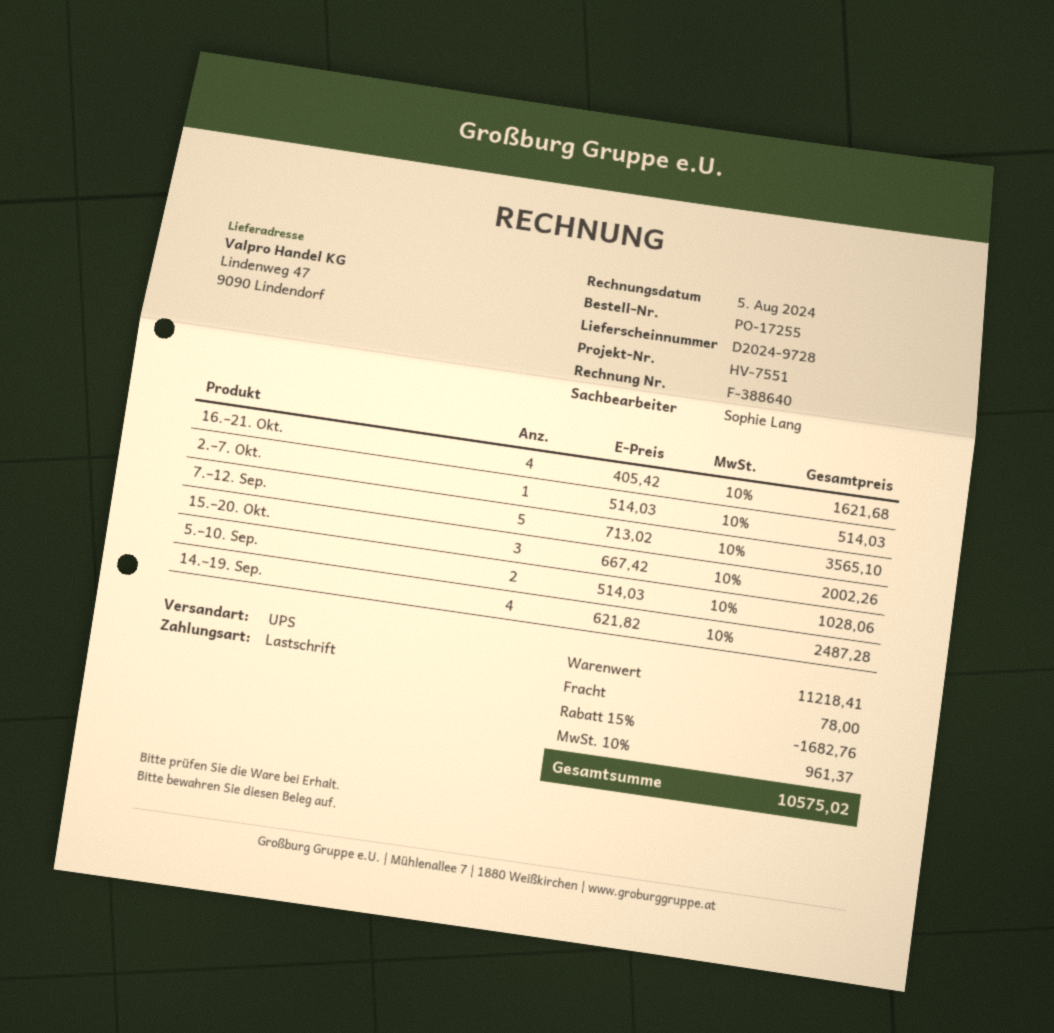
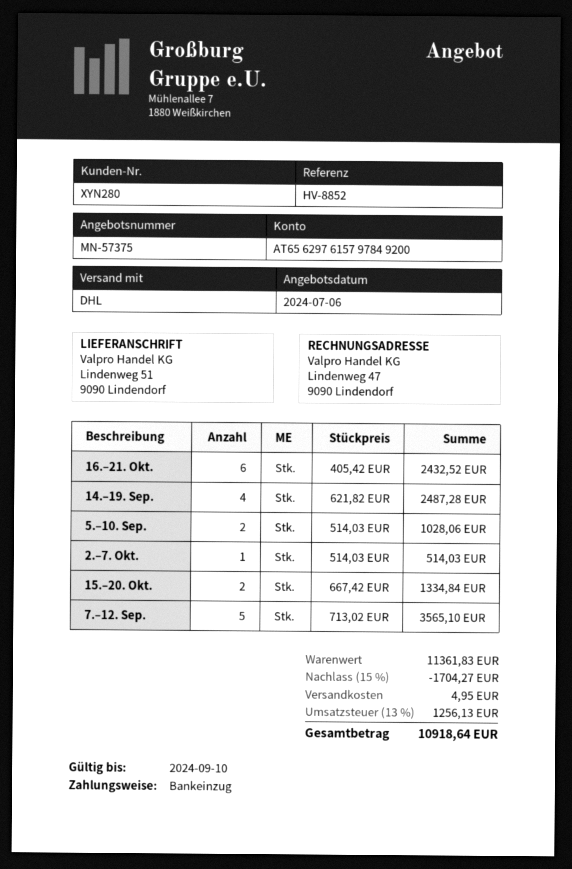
reference: HV-7551 -> HV-8852
shipping method: UPS -> DHL
ship to: Lindenweg 47, 9090 Lindendorf -> Lindenweg 51, 9090 Lindendorf
16.–21. Okt.: 4 x 405.42 = 1621.68 -> 6 x 405.42 = 2432.52
15.–20. Okt.: 3 x 667.42 = 2002.26 -> 2 x 667.42 = 1334.84
subtotal: 11218.41 -> 11361.83
discount: 15% = 1682.76 -> 15% = 1704.27
shipping: 78.00 -> 4.95
tax: 10% = 961.37 -> 13% = 1256.13
total: 10575.02 -> 10918.64

